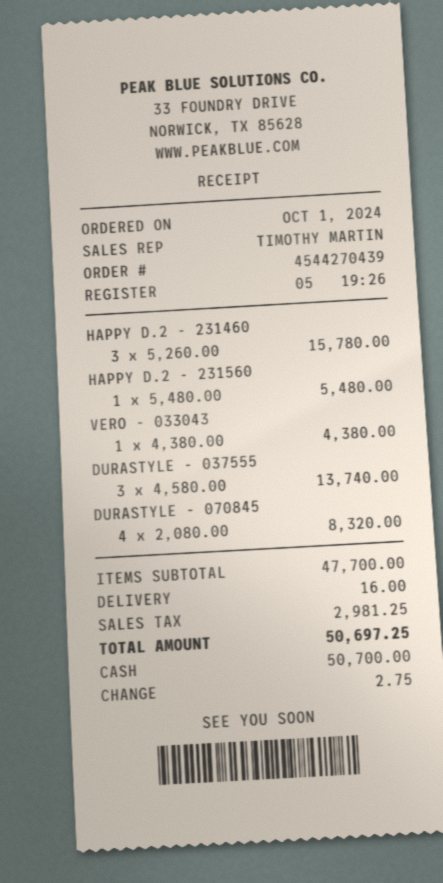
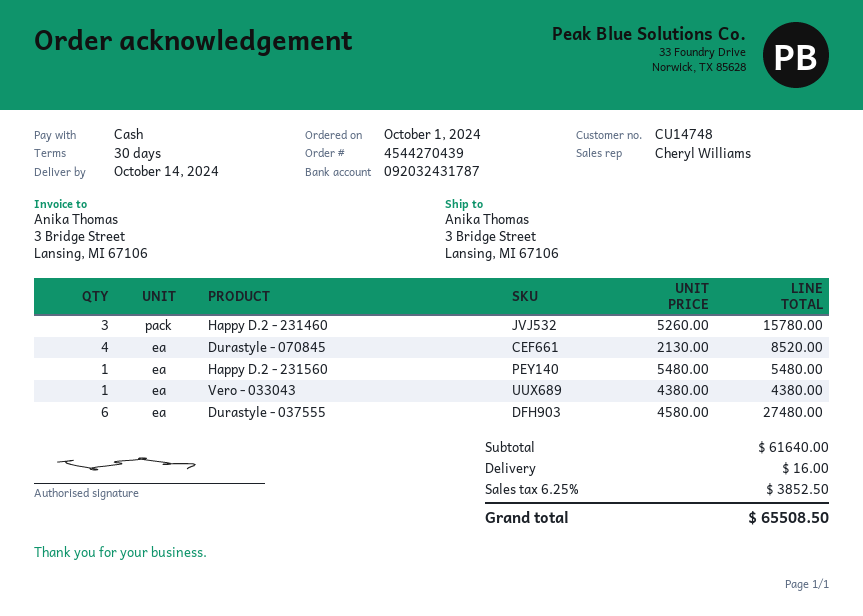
sales rep: TIMOTHY MARTIN -> Cheryl Williams
DURASTYLE - 037555: 3 x 4580.00 = 13740.00 -> 6 x 4580.00 = 27480.00
DURASTYLE - 070845: 4 x 2080.00 = 8320.00 -> 4 x 2130.00 = 8520.00
subtotal: 47700.00 -> 61640.00
tax: 2981.25 -> 3852.50
total: 50697.25 -> 65508.50

